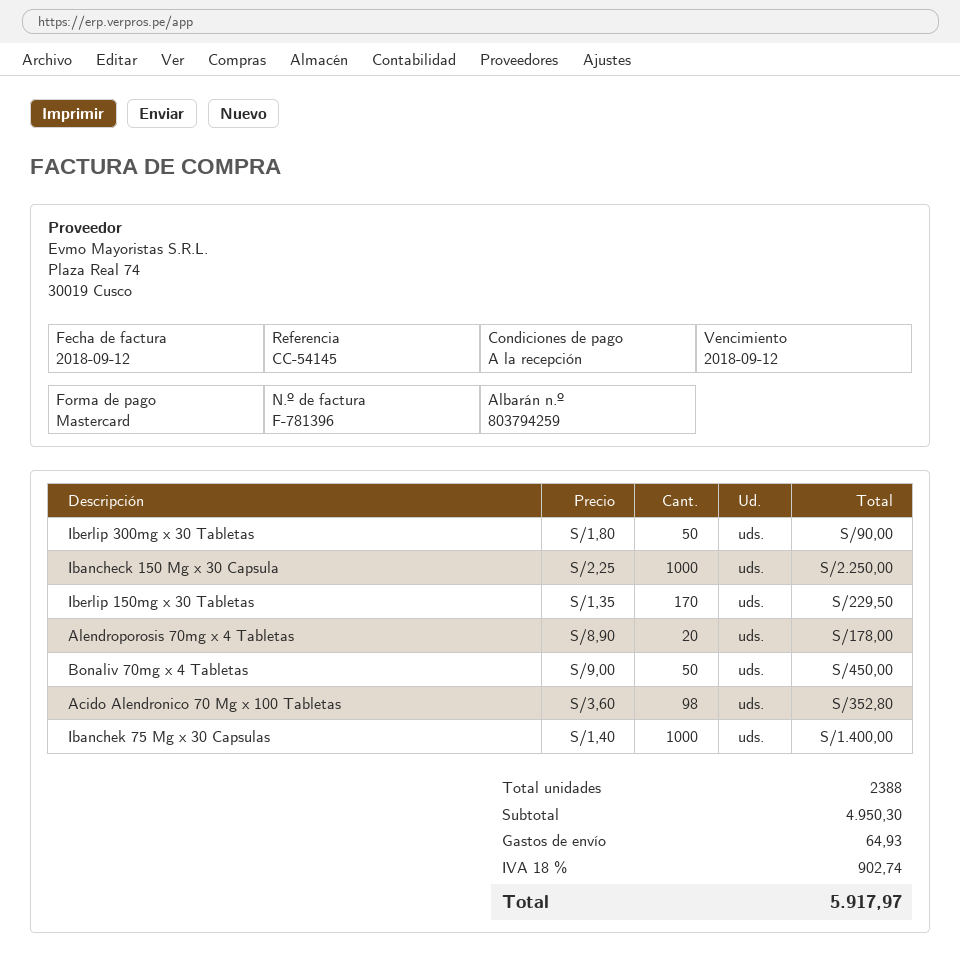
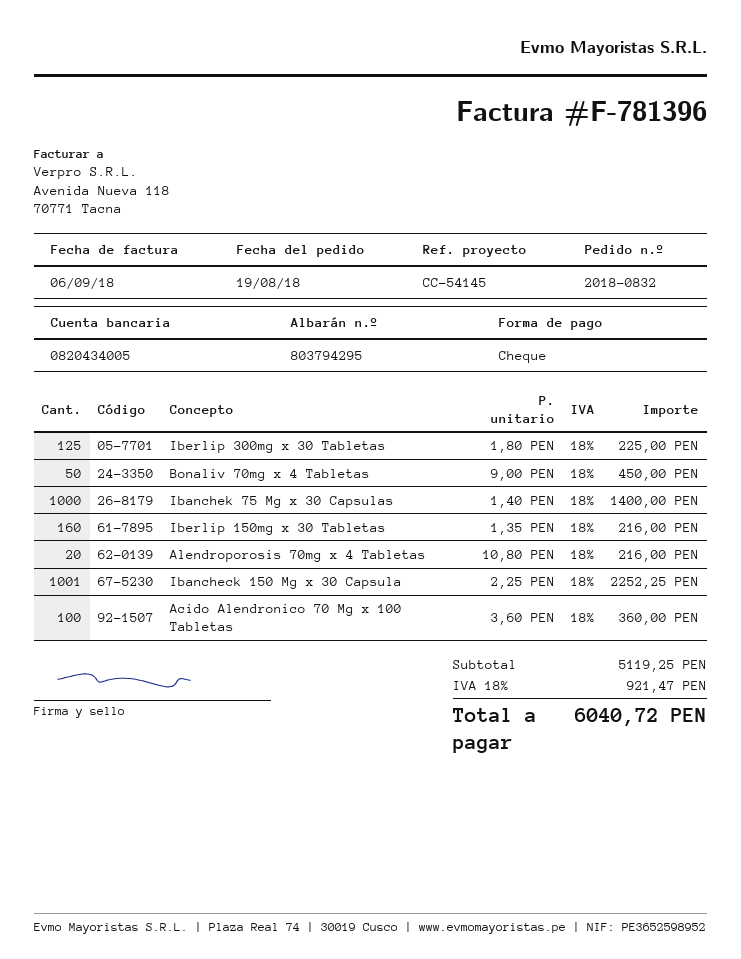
delivery note number: 803794259 -> 803794295
invoice date: 2018-09-12 -> 2018-09-06
payment method: Mastercard -> cheque
Iberlip 300mg x 30 Tabletas: 50 x 1.80 = 90.00 -> 125 x 1.80 = 225.00
Ibancheck 150 Mg x 30 Capsula: 1000 x 2.25 = 2250.00 -> 1001 x 2.25 = 2252.25
Iberlip 150mg x 30 Tabletas: 170 x 1.35 = 229.50 -> 160 x 1.35 = 216.00
Alendroporosis 70mg x 4 Tabletas: 20 x 8.90 = 178.00 -> 20 x 10.80 = 216.00
Acido Alendronico 70 Mg x 100 Tabletas: 98 x 3.60 = 352.80 -> 100 x 3.60 = 360.00
subtotal: 4950.30 -> 5119.25
shipping: 64.93 -> none
tax: 18% = 902.74 -> 18% = 921.47
total: 5917.97 -> 6040.72

